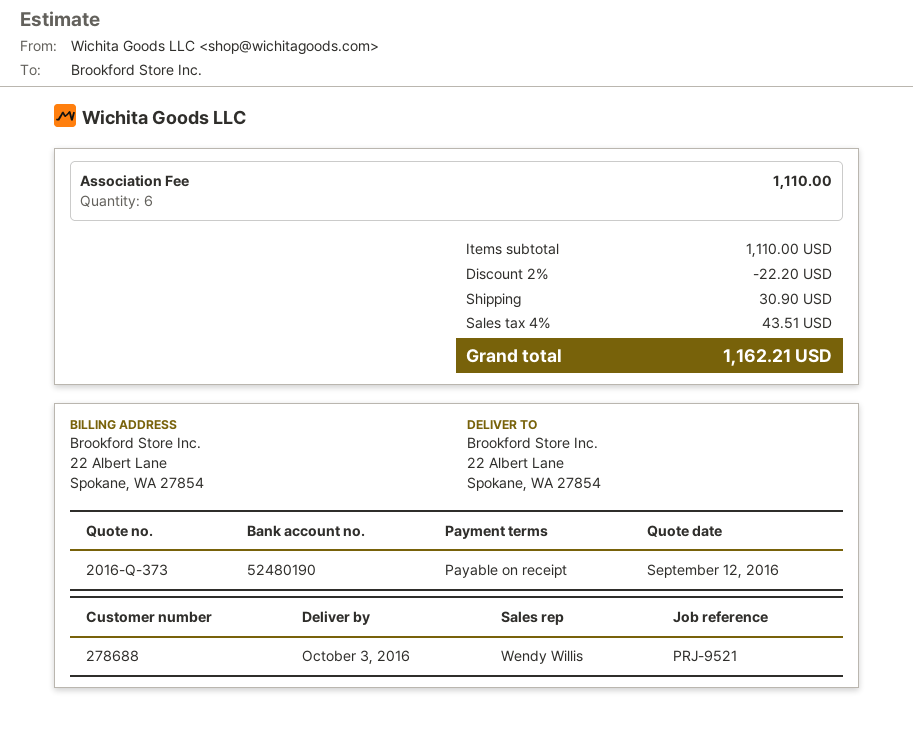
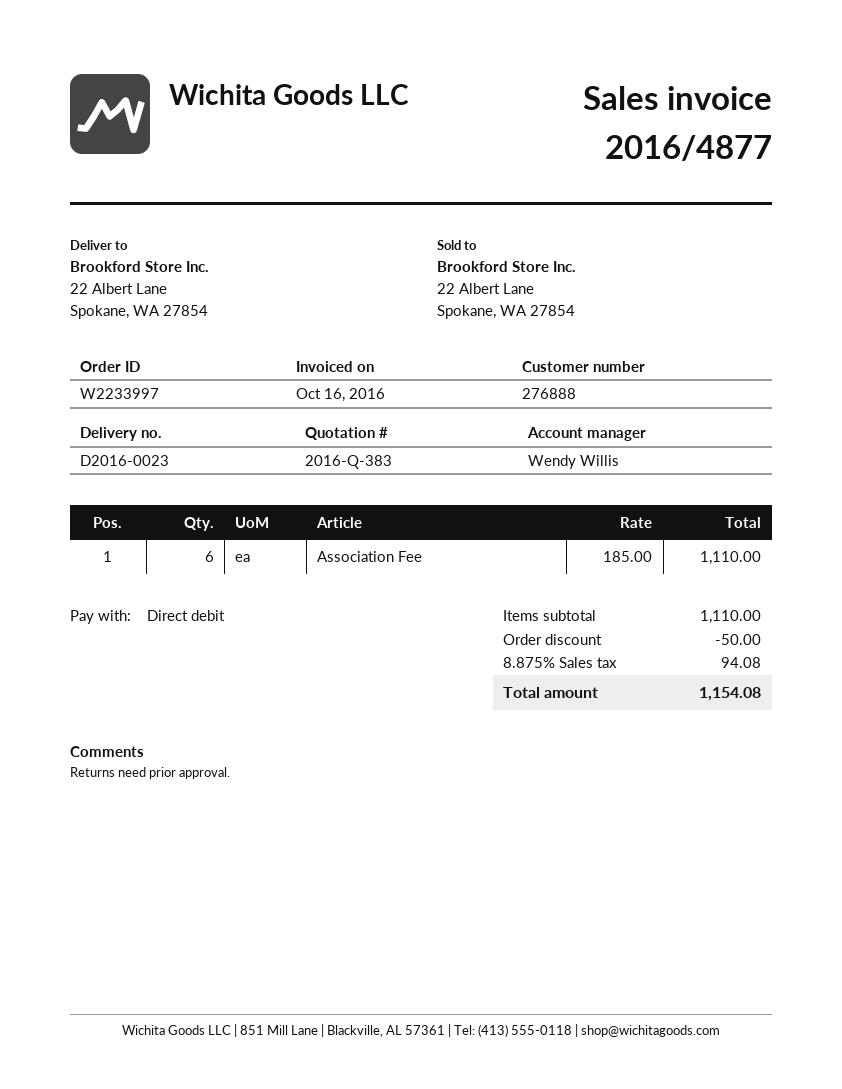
quote number: 2016-Q-373 -> 2016-Q-383
customer number: 278688 -> 276888
discount: 22.20 -> 50.00
shipping: 30.90 -> none
tax: 4% = 43.51 -> 8.875% = 94.08
total: 1162.21 -> 1154.08

